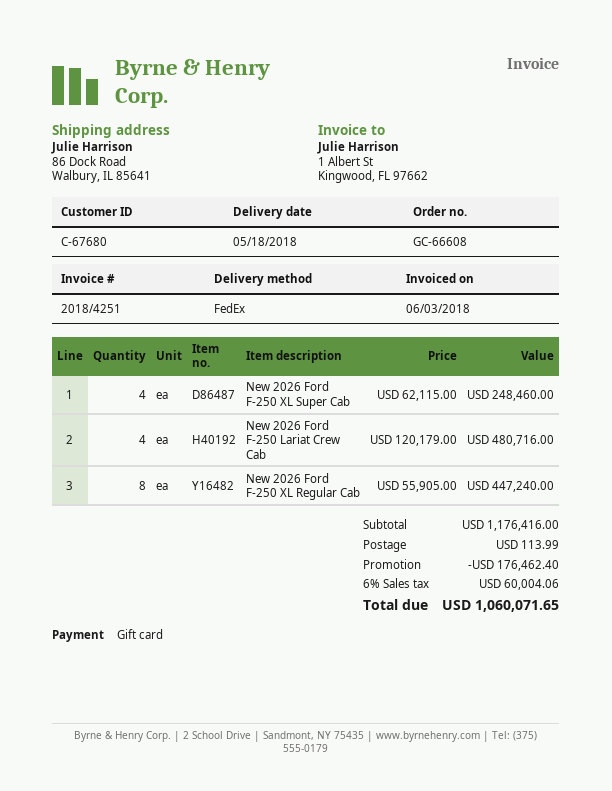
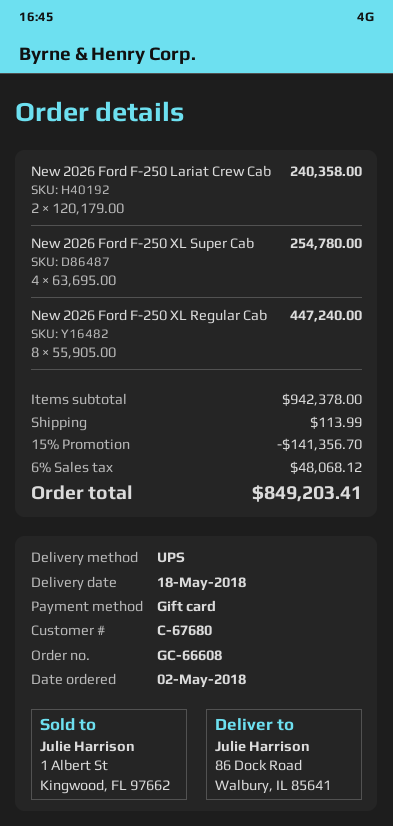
shipping method: FedEx -> UPS
New 2026 Ford F-250 XL Super Cab: 4 x 62115.00 = 248460.00 -> 4 x 63695.00 = 254780.00
New 2026 Ford F-250 Lariat Crew Cab: 4 x 120179.00 = 480716.00 -> 2 x 120179.00 = 240358.00
subtotal: 1176416.00 -> 942378.00
discount: 176462.40 -> 141356.70
tax: 6% = 60004.06 -> 6% = 48068.12
total: 1060071.65 -> 849203.41

